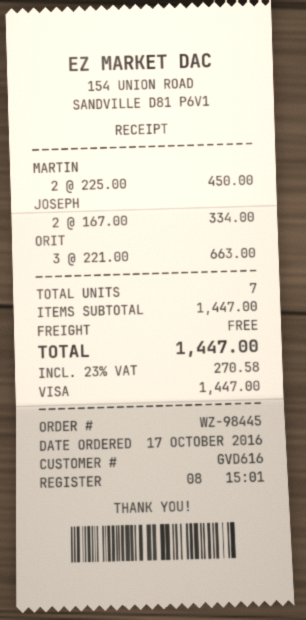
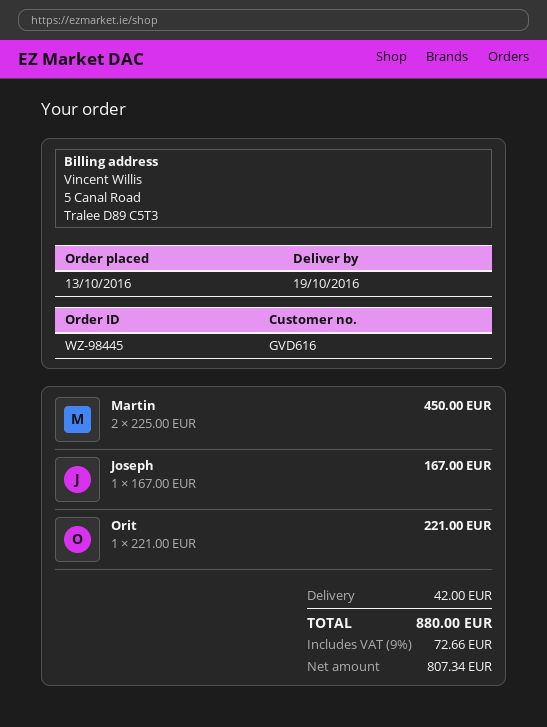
order date: 2016-10-17 -> 2016-10-13
JOSEPH: 2 x 167.00 = 334.00 -> 1 x 167.00 = 167.00
ORIT: 3 x 221.00 = 663.00 -> 1 x 221.00 = 221.00
shipping: 0.00 -> 42.00
tax: 23% = 270.58 -> 9% = 72.66
total: 1447.00 -> 880.00

